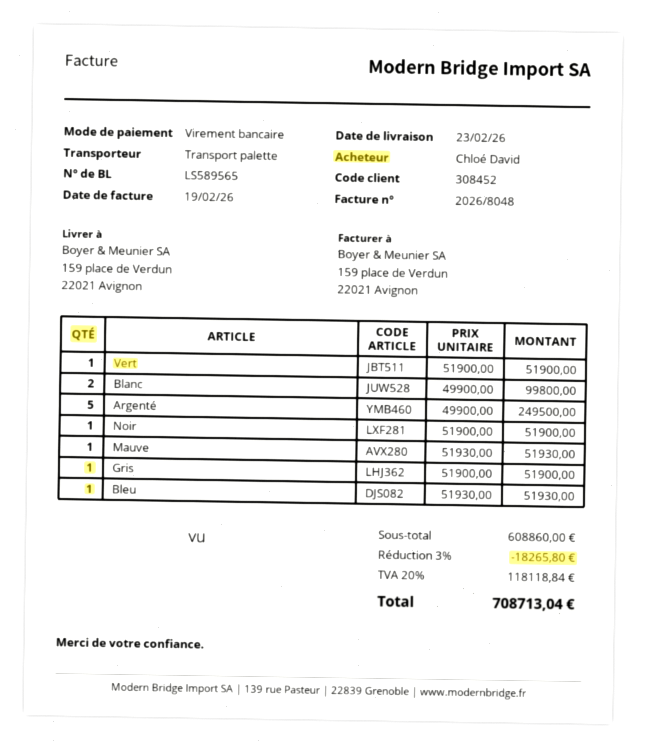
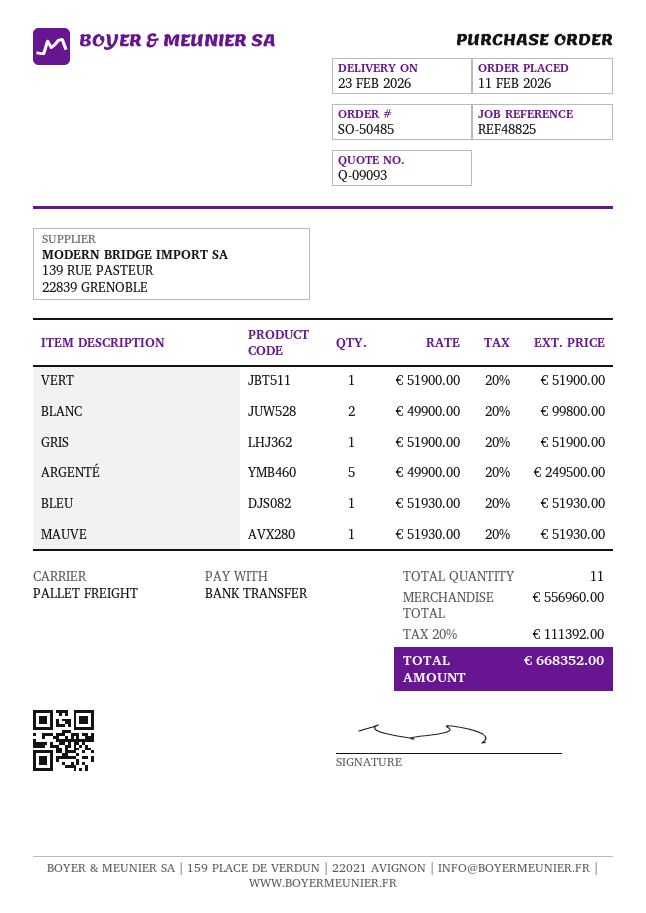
Noir: 1 x 51900.00 = 51900.00 -> none
subtotal: 608860.00 -> 556960.00
discount: 3% = 18265.80 -> none
tax: 20% = 118118.84 -> 20% = 111392.00
total: 708713.04 -> 668352.00

